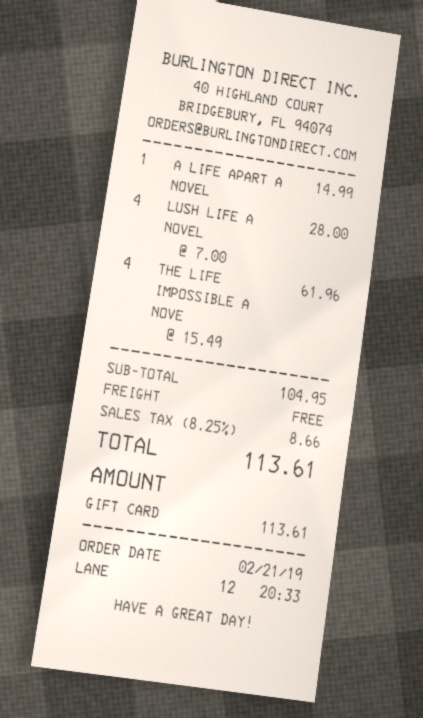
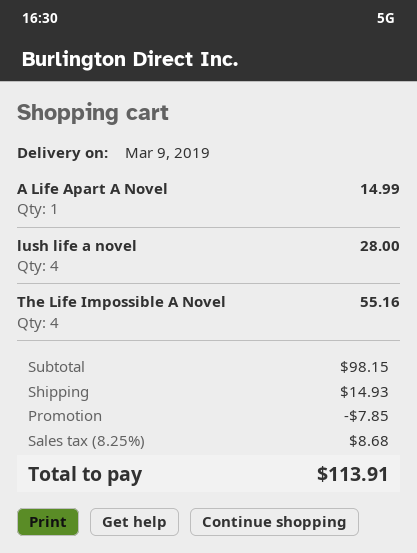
THE LIFE IMPOSSIBLE A NOVE: 4 for 61.96 -> 4 for 55.16
subtotal: 104.95 -> 98.15
discount: none -> 7.85
shipping: 0.00 -> 14.93
tax: 8.25% = 8.66 -> 8.25% = 8.68
total: 113.61 -> 113.91

